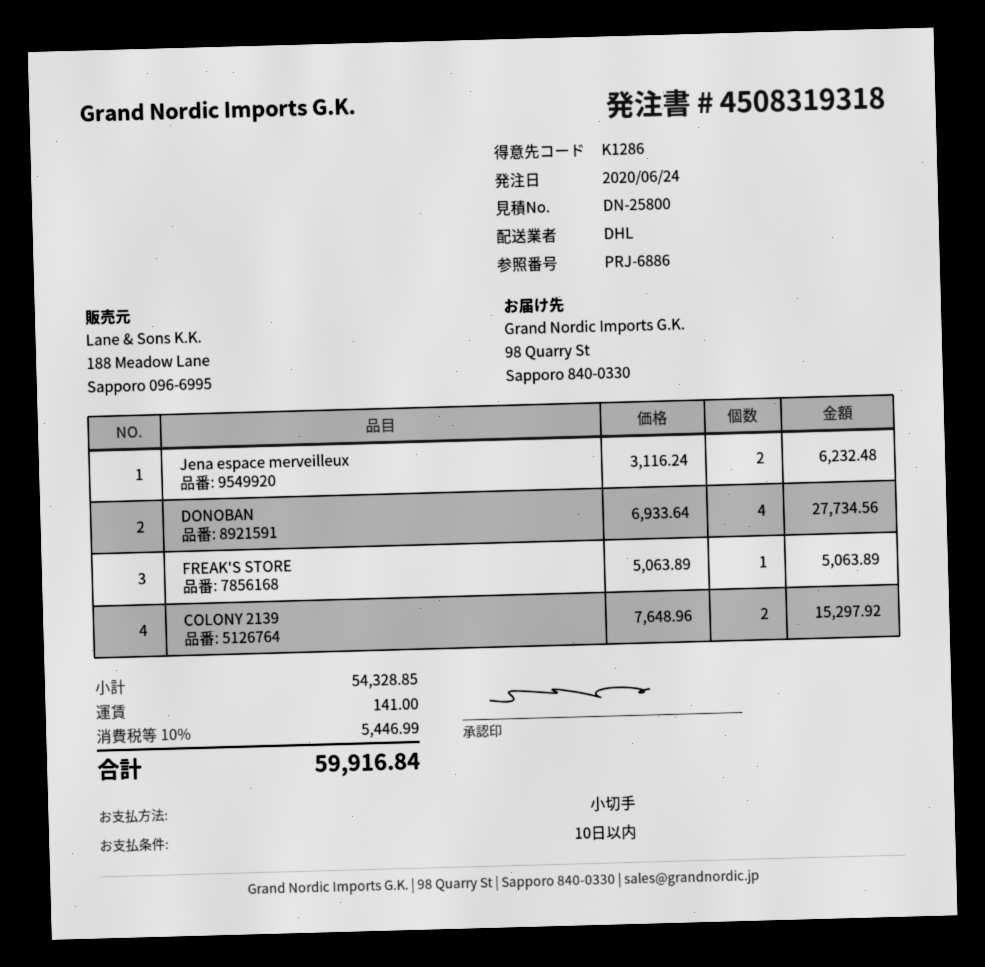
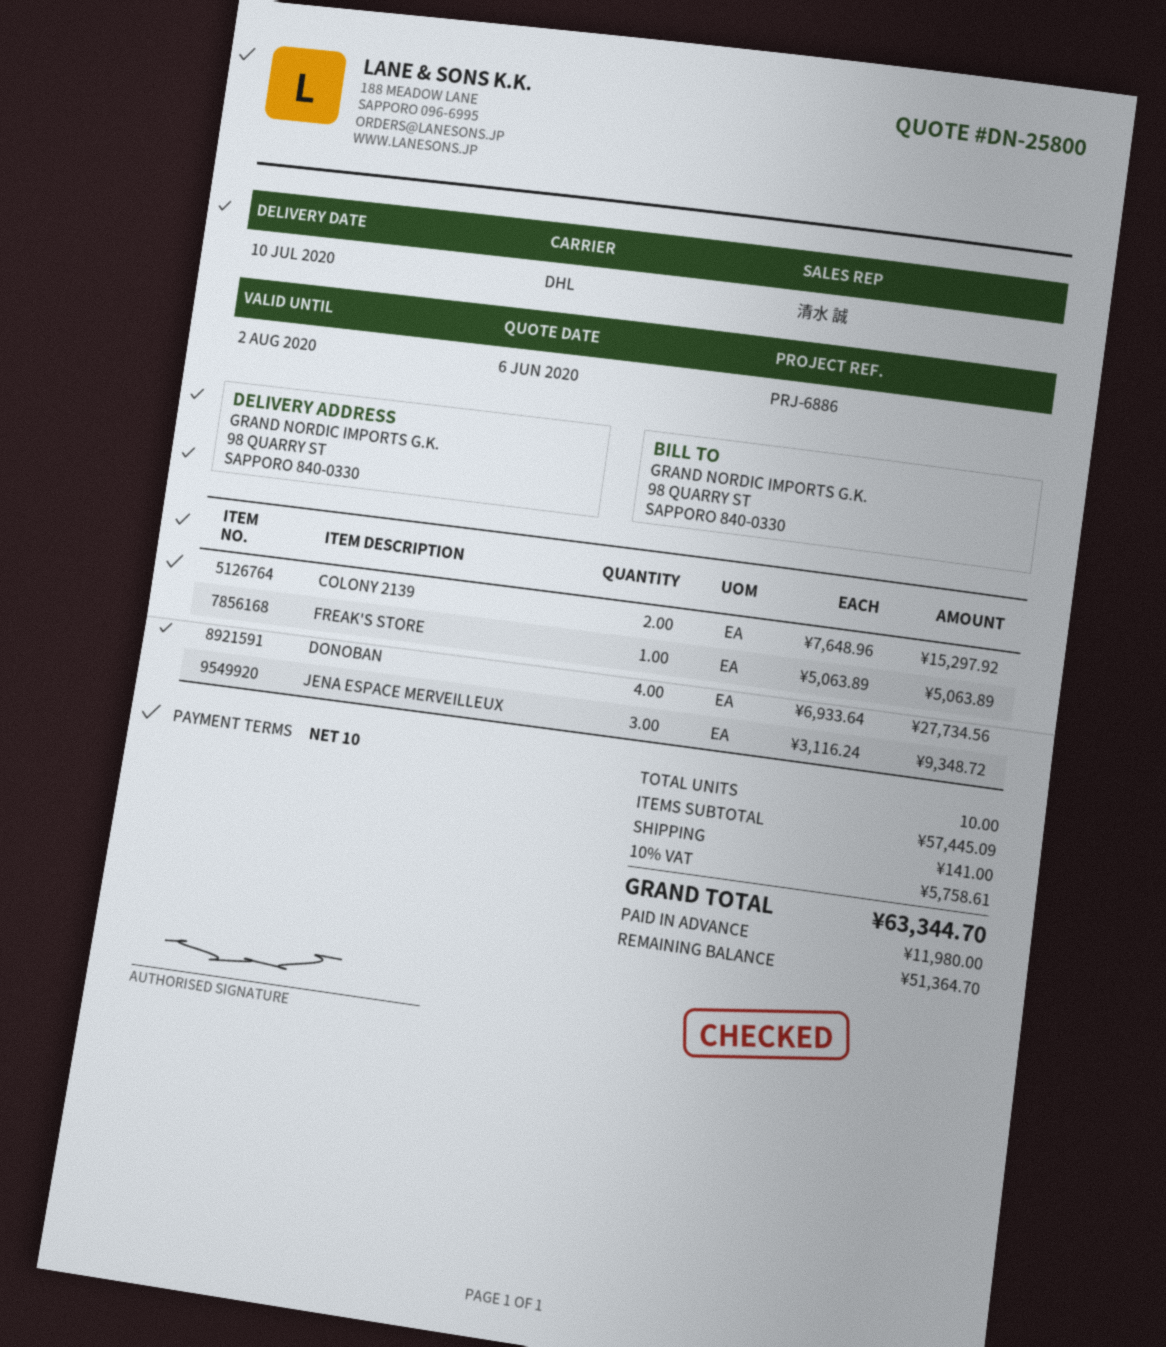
Jena espace merveilleux: 2 x 3116.24 = 6232.48 -> 3 x 3116.24 = 9348.72
subtotal: 54328.85 -> 57445.09
tax: 10% = 5446.99 -> 10% = 5758.61
total: 59916.84 -> 63344.70

